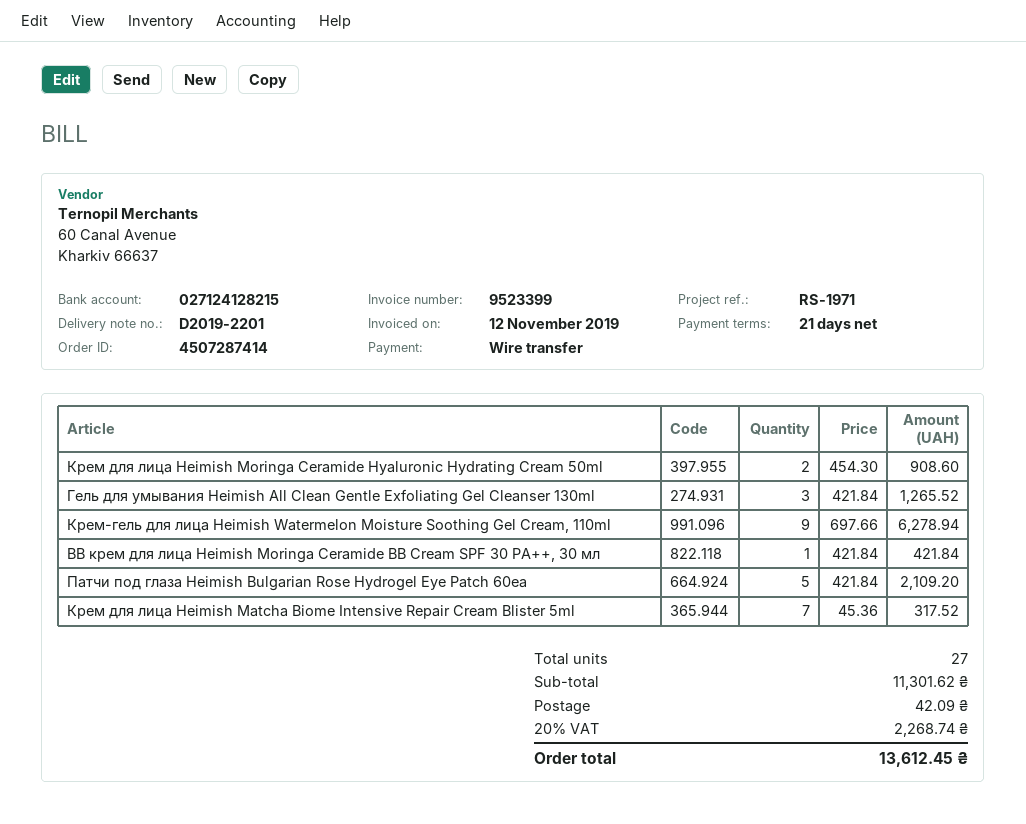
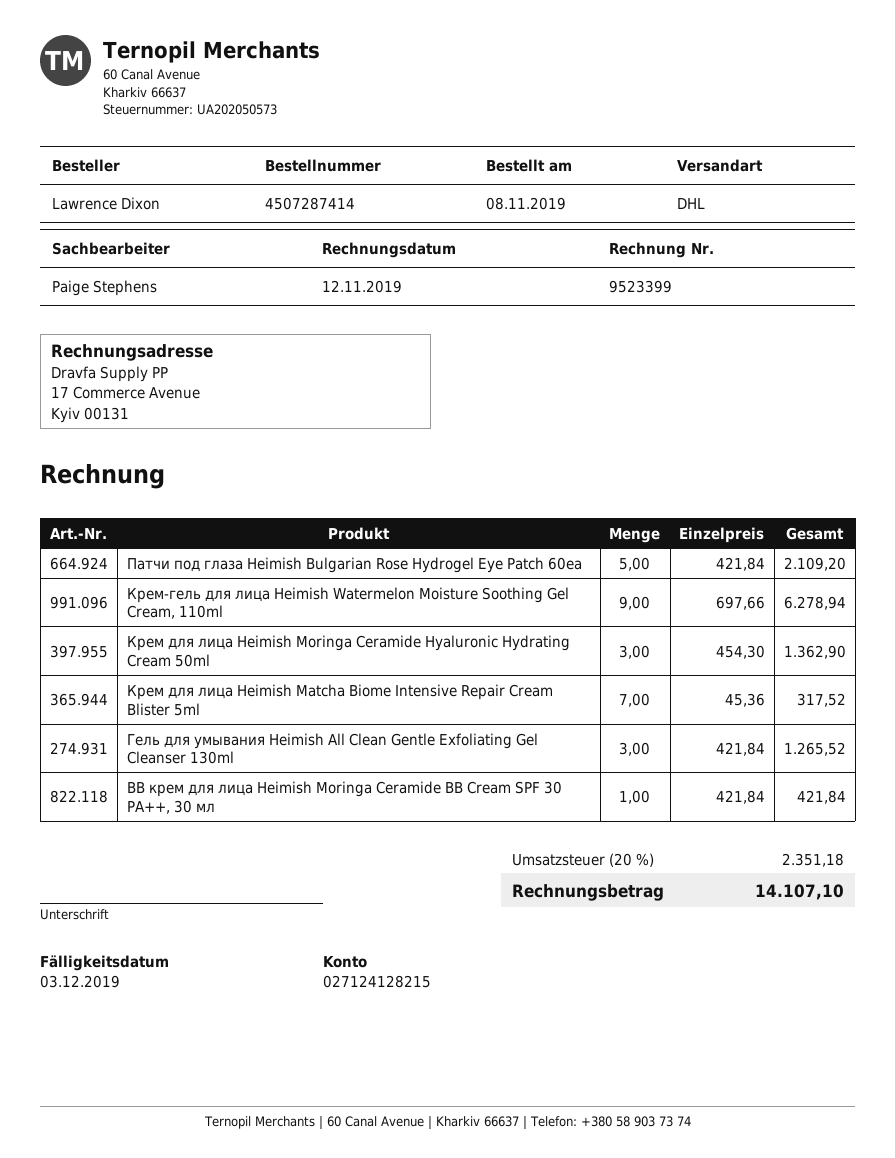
Крем для лица Heimish Moringa Ceramide Hyaluronic Hydrating Cream 50ml: 2 x 454.30 = 908.60 -> 3 x 454.30 = 1362.90
shipping: 42.09 -> none
tax: 20% = 2268.74 -> 20% = 2351.18
total: 13612.45 -> 14107.10

